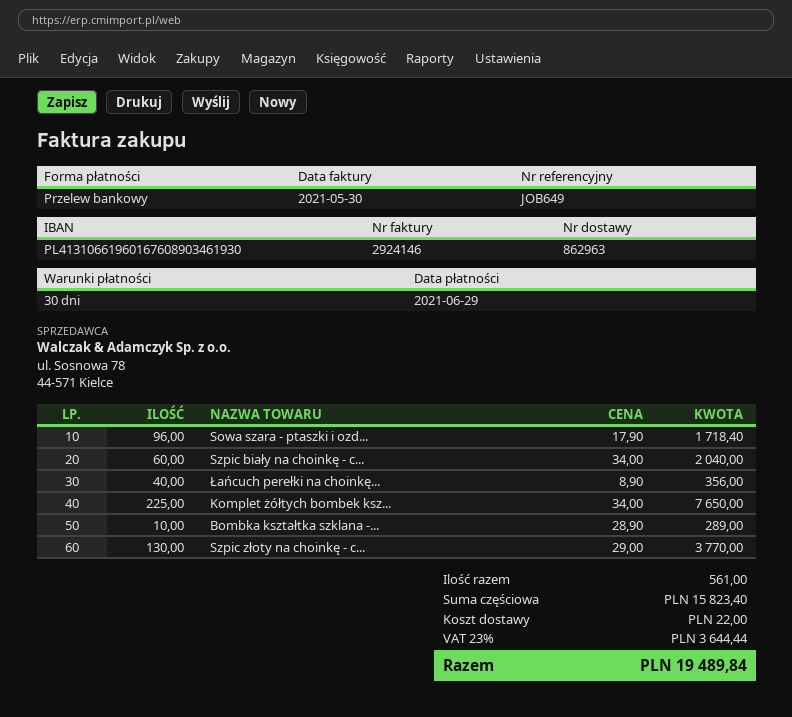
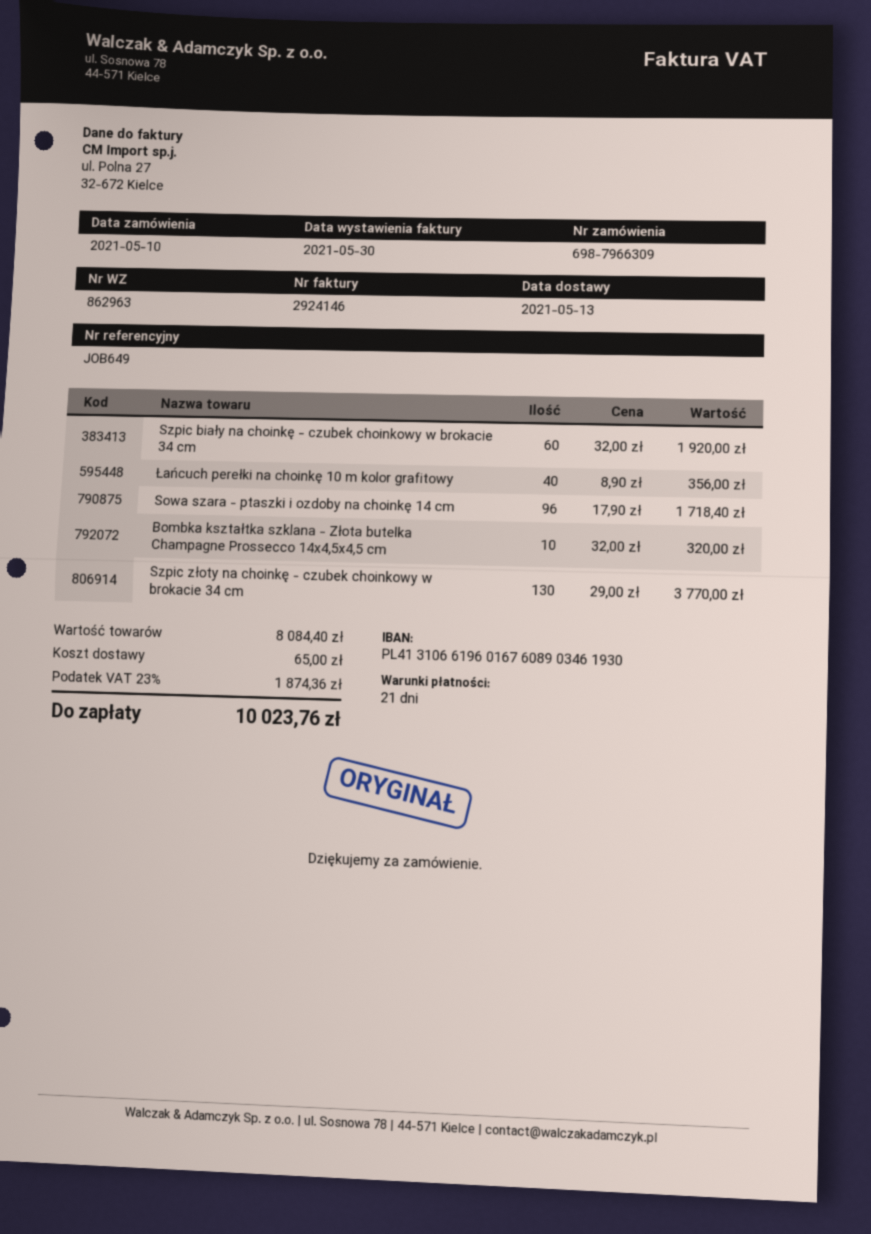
payment terms: 30 days -> 21 days
Szpic biały na choinkę - c...: 60 x 34.00 = 2040.00 -> 60 x 32.00 = 1920.00
Komplet żółtych bombek ksz...: 225 x 34.00 = 7650.00 -> none
Bombka kształtka szklana -...: 10 x 28.90 = 289.00 -> 10 x 32.00 = 320.00
subtotal: 15823.40 -> 8084.40
shipping: 22.00 -> 65.00
tax: 23% = 3644.44 -> 23% = 1874.36
total: 19489.84 -> 10023.76

